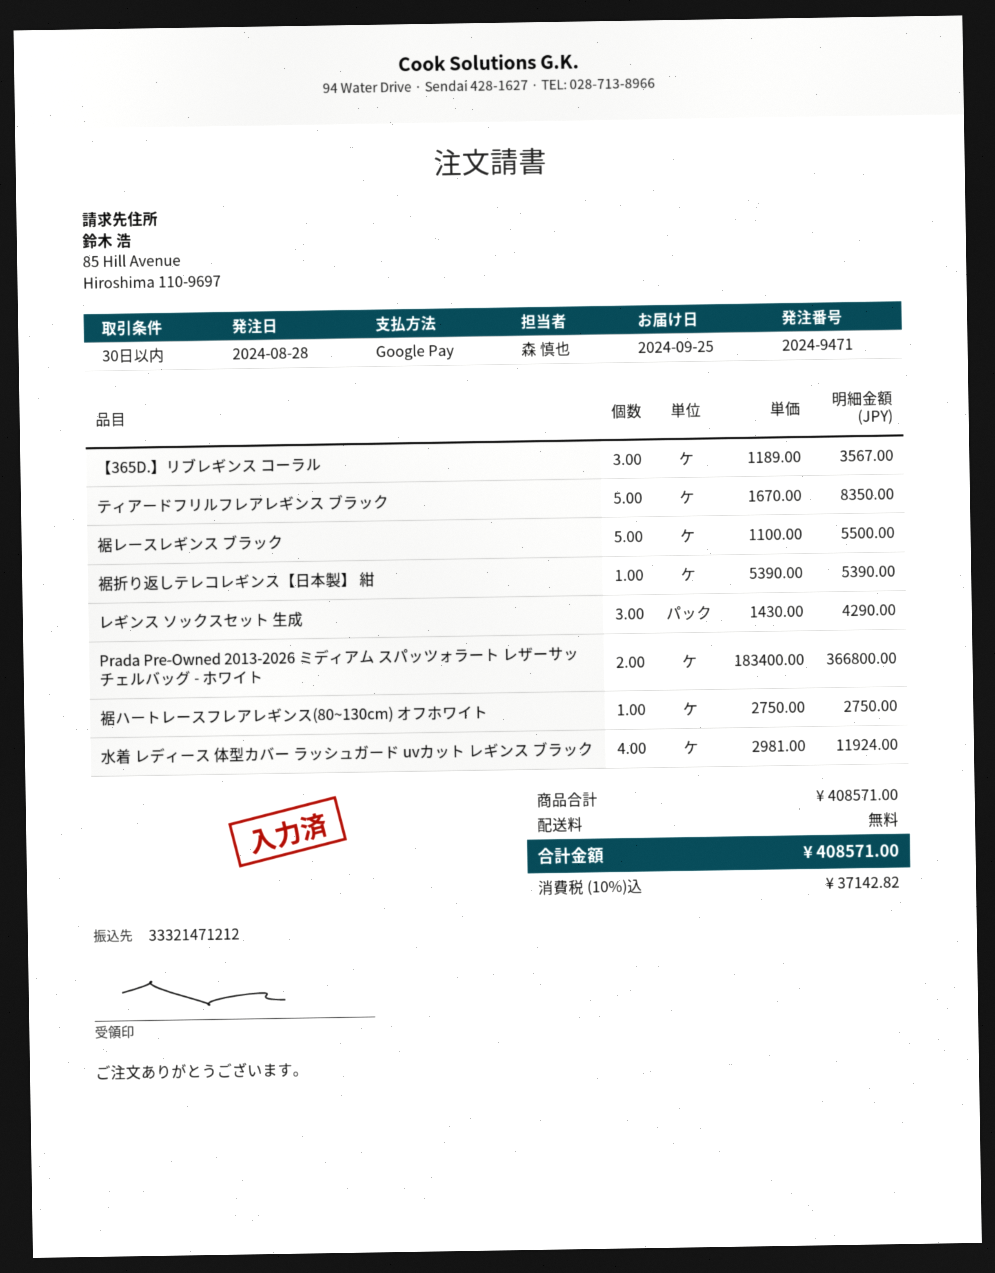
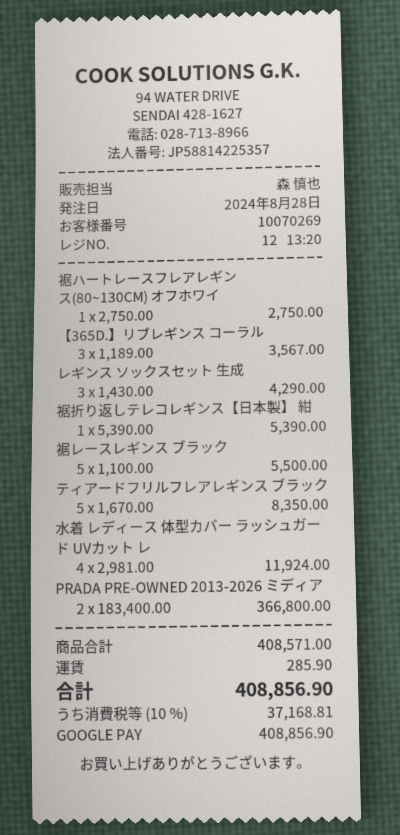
shipping: 0.00 -> 285.90
tax: 10% = 37142.82 -> 10% = 37168.81
total: 408571.00 -> 408856.90

